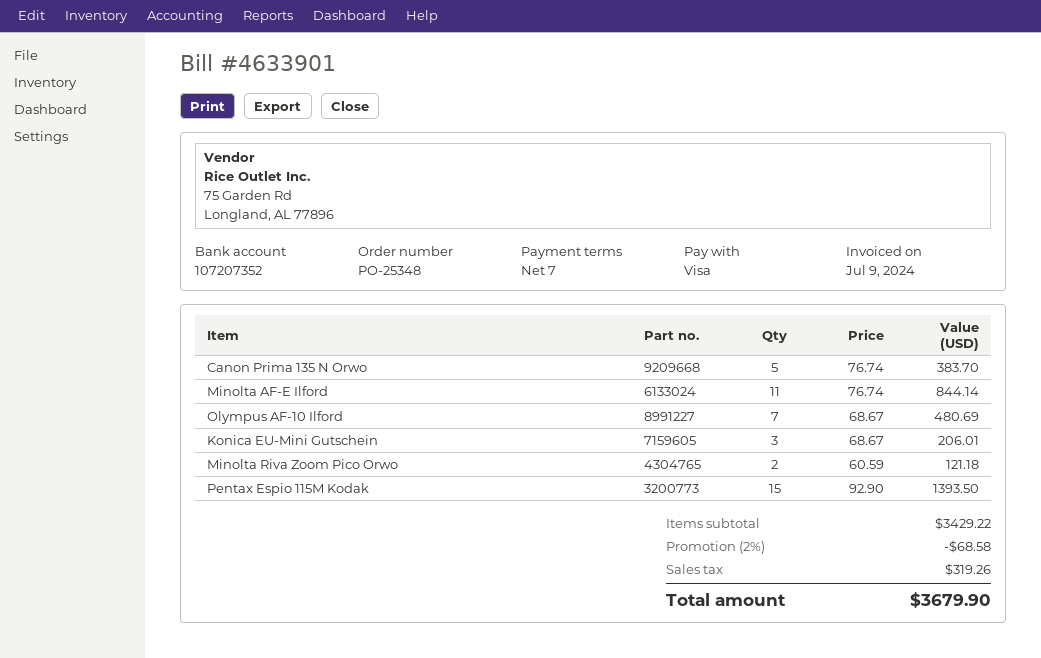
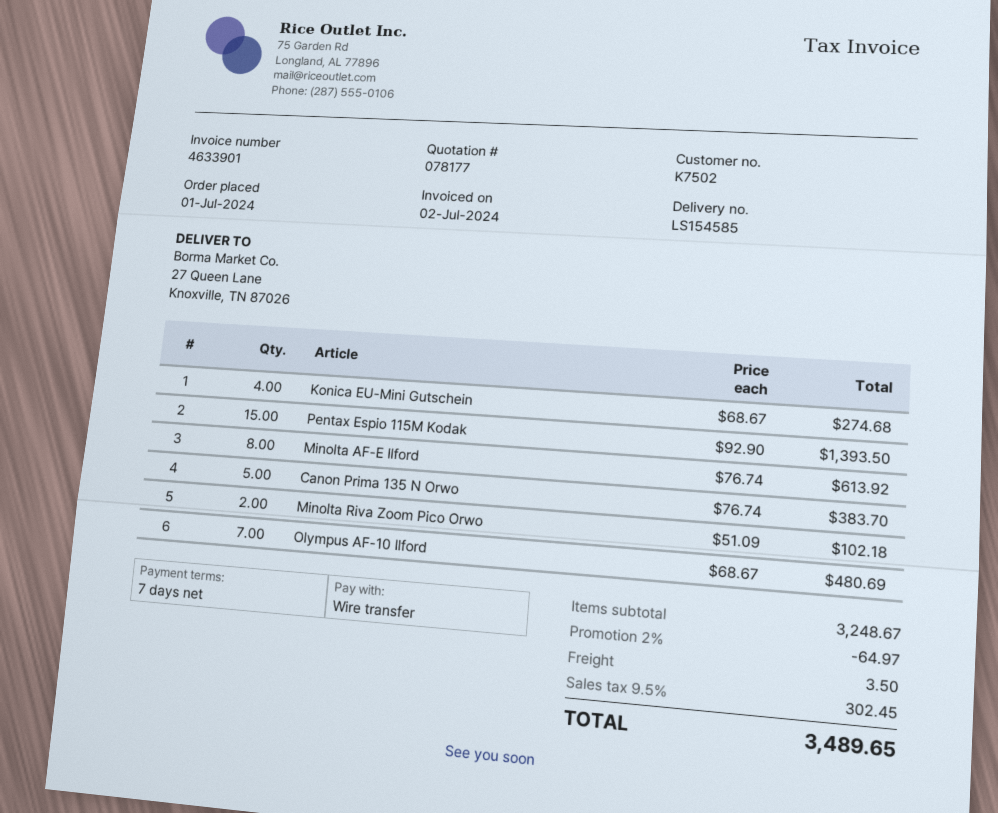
invoice date: 2024-07-09 -> 2024-07-02
payment method: Visa -> bank transfer
Minolta AF-E Ilford: 11 x 76.74 = 844.14 -> 8 x 76.74 = 613.92
Konica EU-Mini Gutschein: 3 x 68.67 = 206.01 -> 4 x 68.67 = 274.68
Minolta Riva Zoom Pico Orwo: 2 x 60.59 = 121.18 -> 2 x 51.09 = 102.18
subtotal: 3429.22 -> 3248.67
discount: 2% = 68.58 -> 2% = 64.97
shipping: none -> 3.50
tax: 319.26 -> 302.45
total: 3679.90 -> 3489.65

